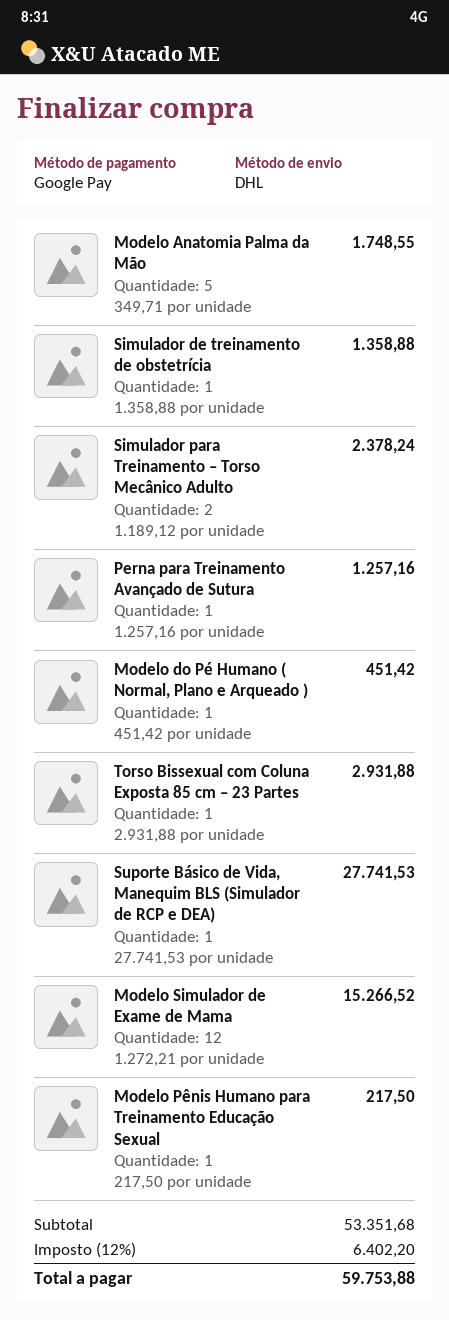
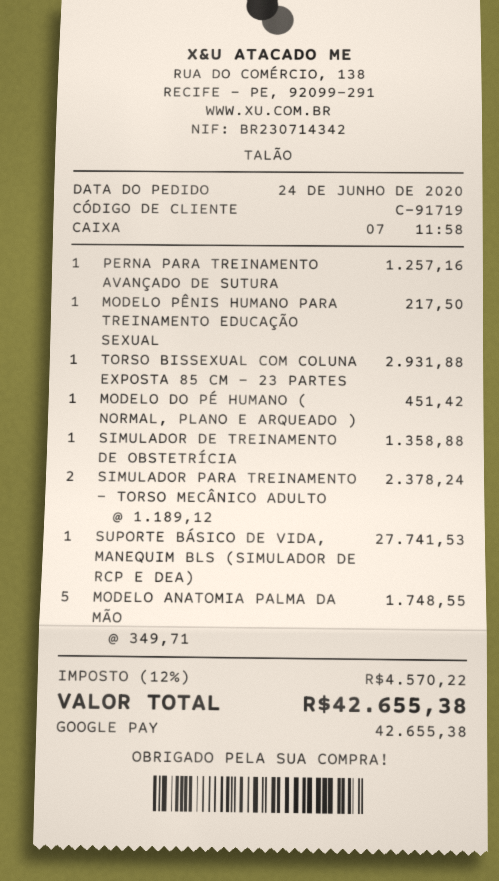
Modelo Simulador de Exame de Mama: 12 x 1272.21 = 15266.52 -> none
tax: 12% = 6402.20 -> 12% = 4570.22
total: 59753.88 -> 42655.38

